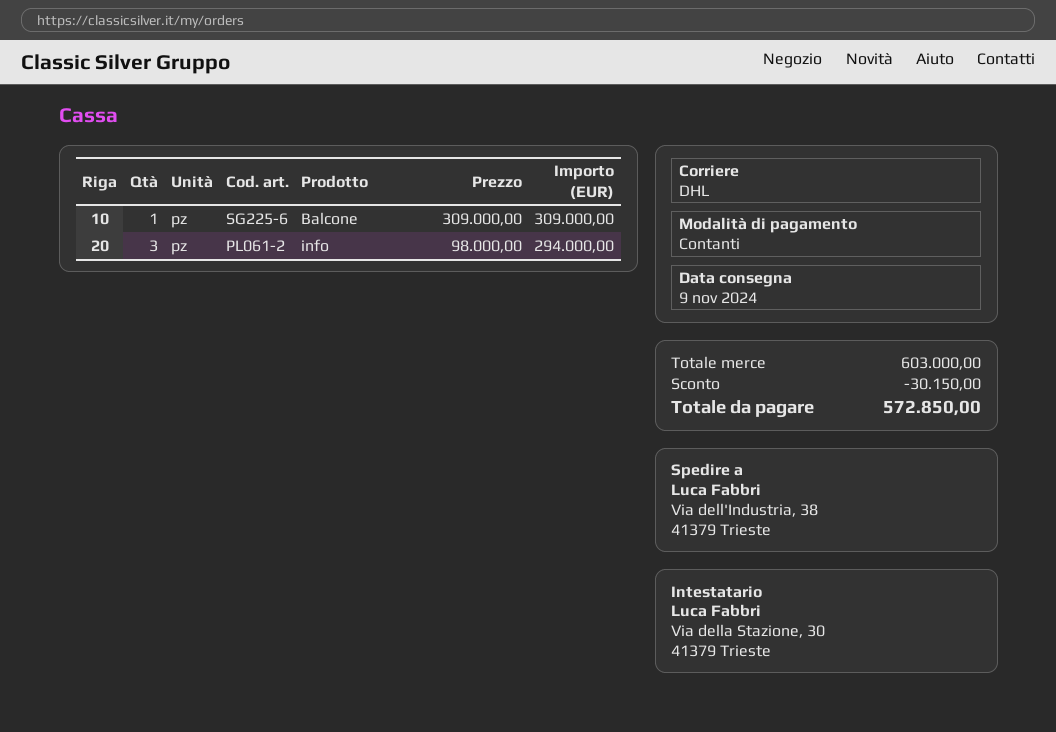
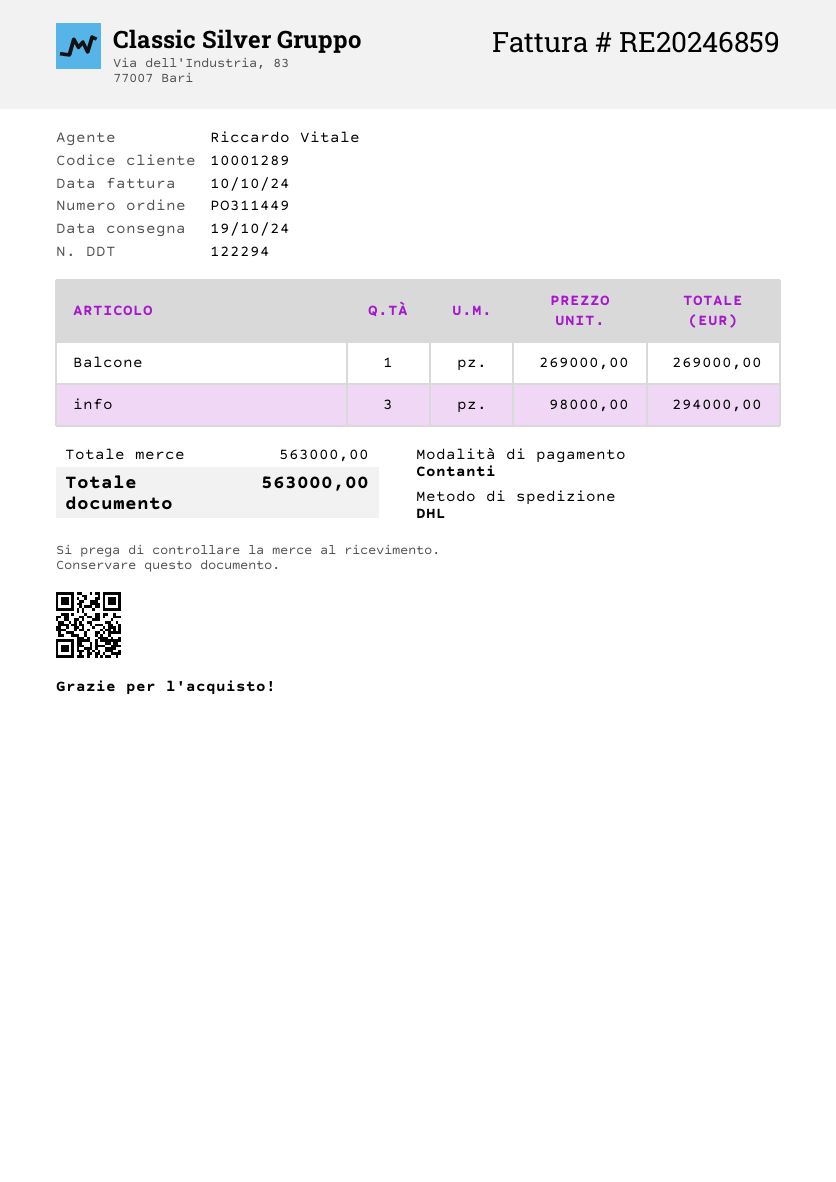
delivery date: 2024-11-09 -> 2024-10-19
Balcone: 1 x 309000.00 = 309000.00 -> 1 x 269000.00 = 269000.00
subtotal: 603000.00 -> 563000.00
discount: 30150.00 -> none
total: 572850.00 -> 563000.00

